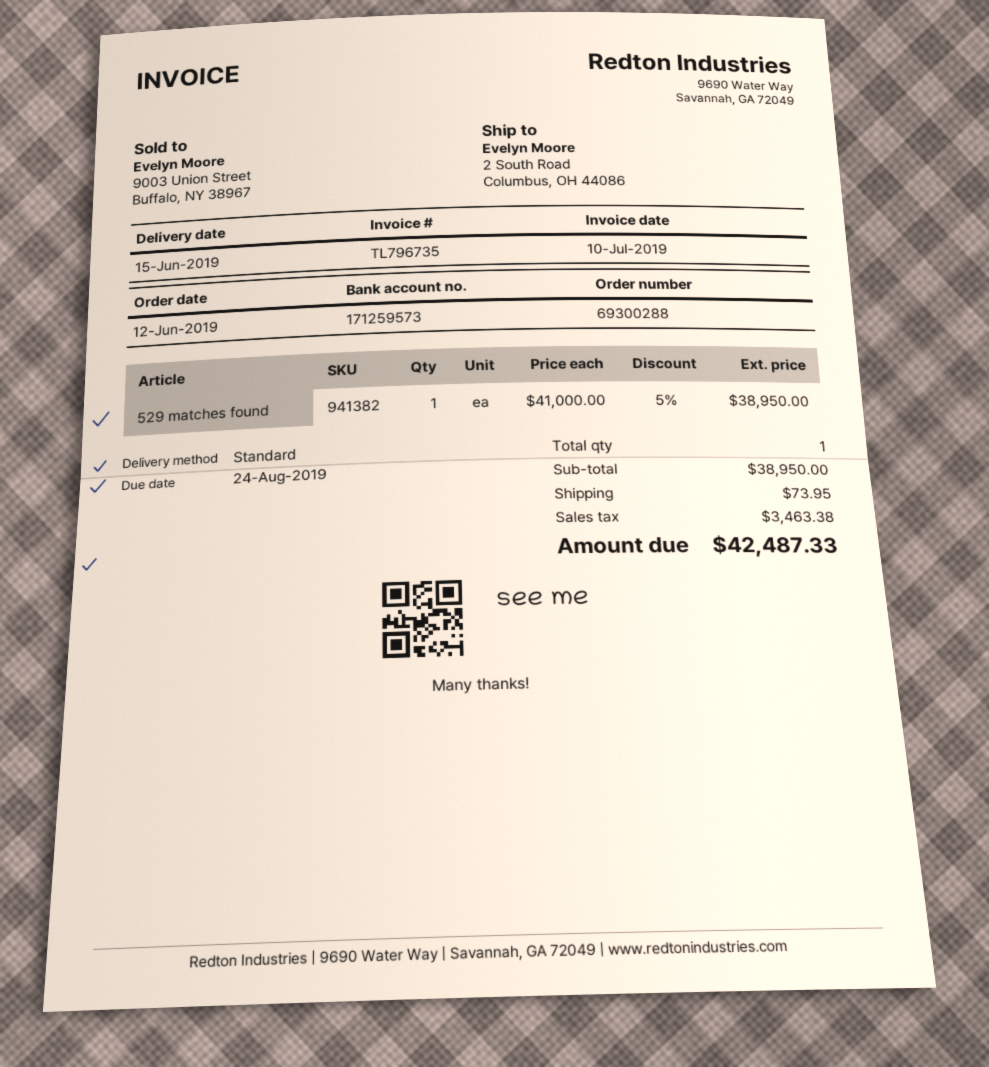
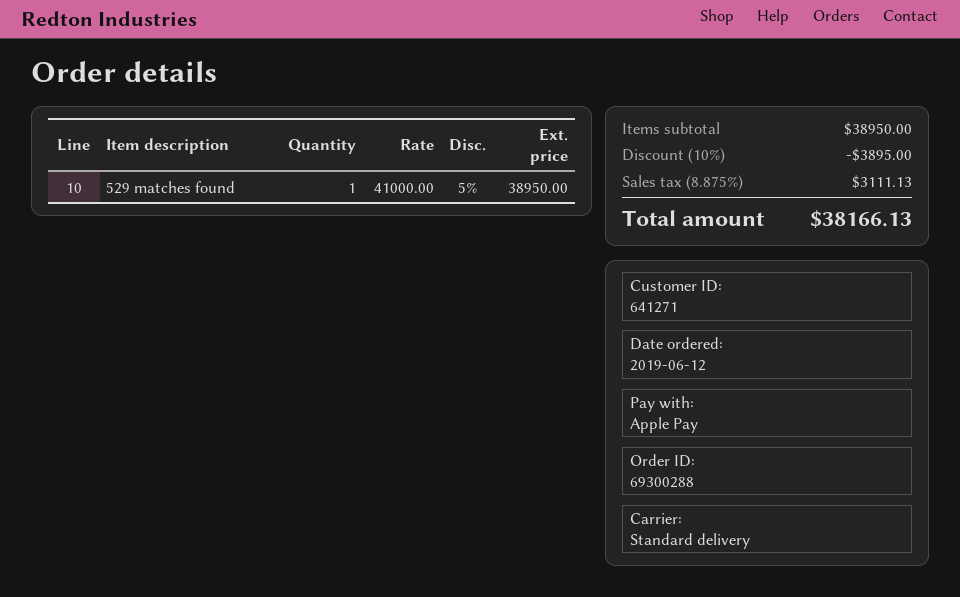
discount: none -> 10% = 3895.00
shipping: 73.95 -> none
tax: 3463.38 -> 3111.13
total: 42487.33 -> 38166.13

